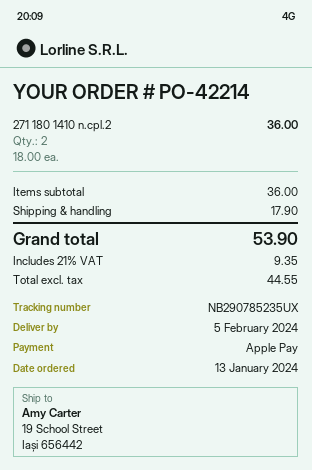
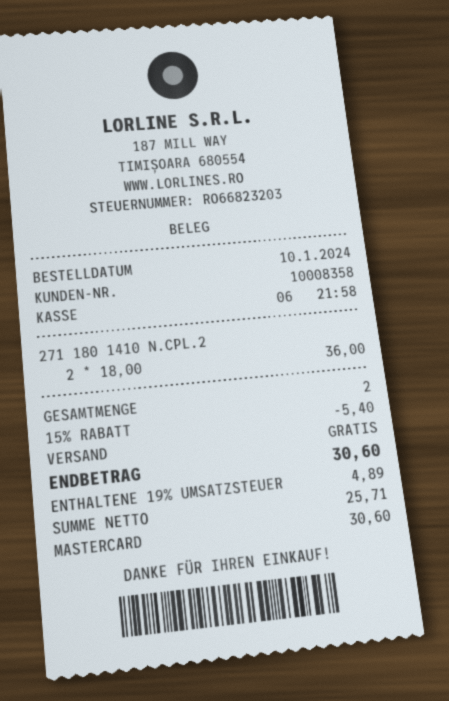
order date: 2024-01-13 -> 2024-01-10
payment method: Apple Pay -> Mastercard
discount: none -> 15% = 5.40
shipping: 17.90 -> 0.00
net: 44.55 -> 25.71
tax: 21% = 9.35 -> 19% = 4.89
total: 53.90 -> 30.60

